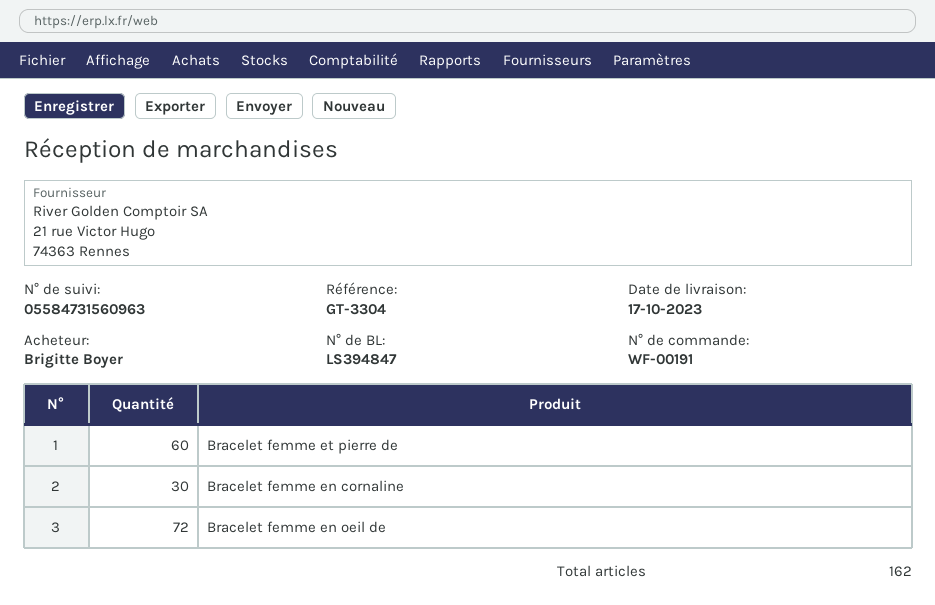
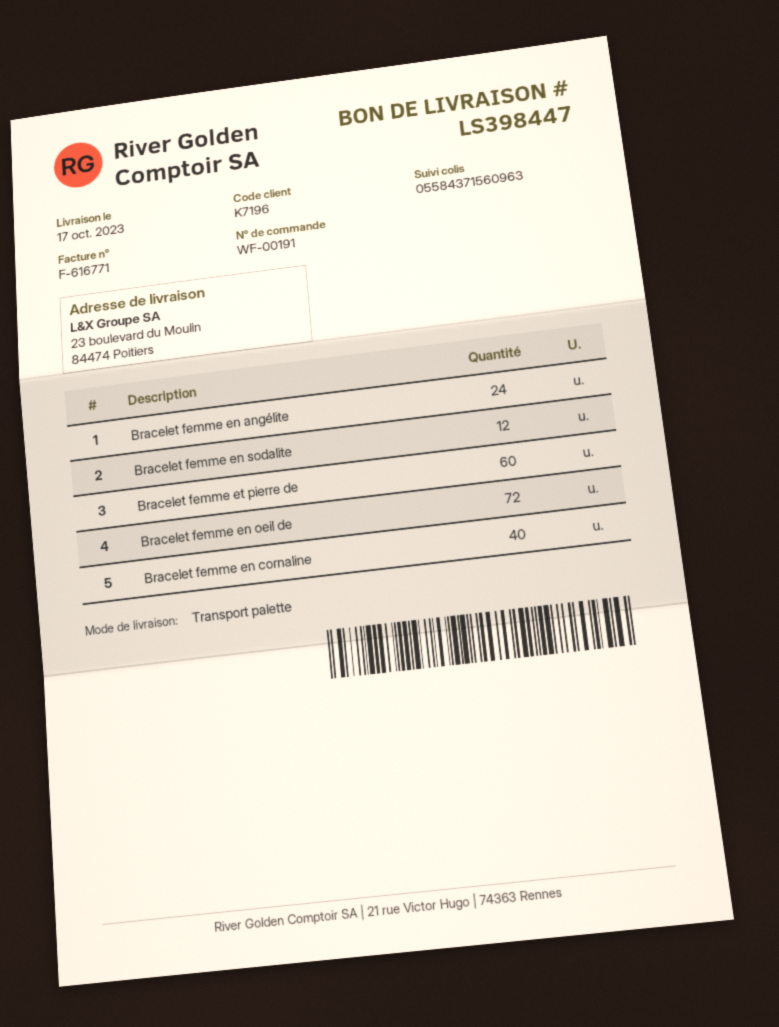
delivery note number: LS394847 -> LS398447
tracking number: 05584731560963 -> 05584371560963
Bracelet femme en cornaline: 30 -> 40
Bracelet femme en angélite: none -> 24
Bracelet femme en sodalite: none -> 12

